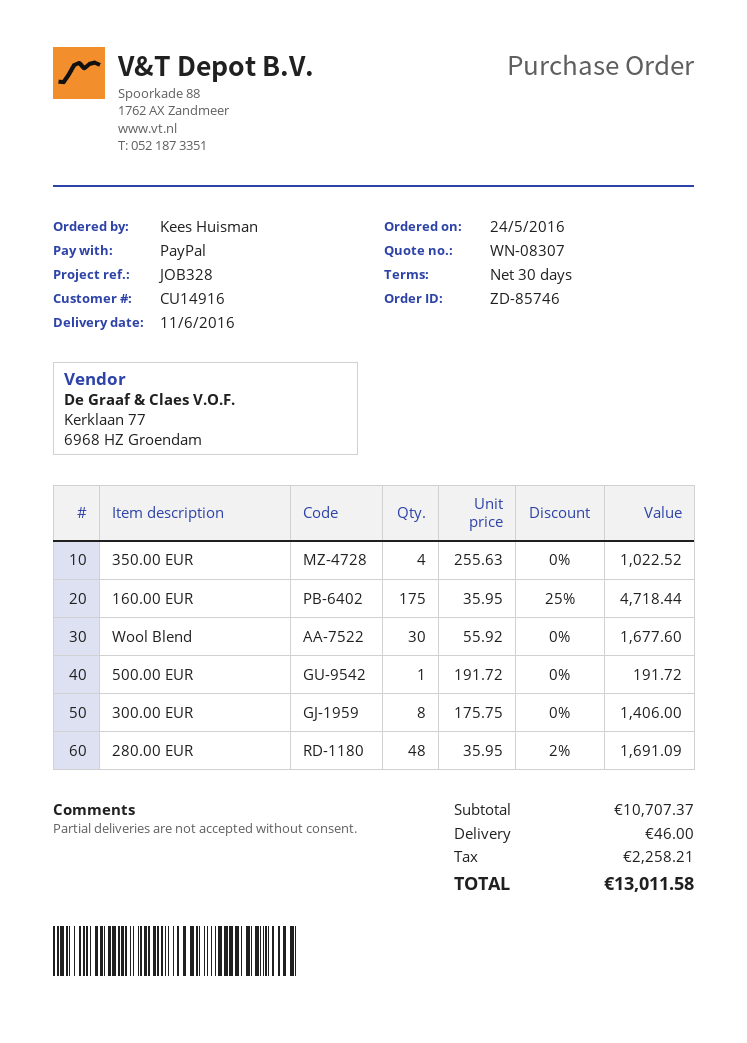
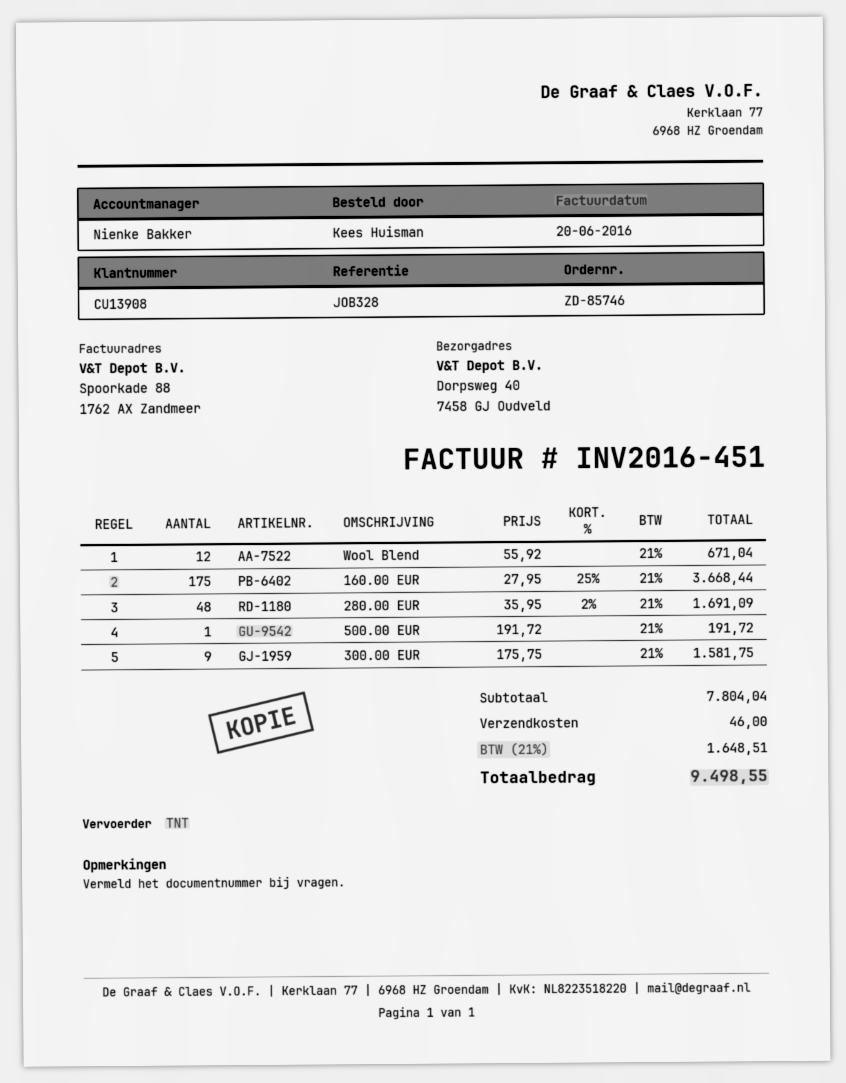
customer number: CU14916 -> CU13908
350.00 EUR: 4 x 255.63 = 1022.52 -> none
160.00 EUR: 175 x 35.95 - 25% = 4718.44 -> 175 x 27.95 - 25% = 3668.44
Wool Blend: 30 x 55.92 = 1677.60 -> 12 x 55.92 = 671.04
300.00 EUR: 8 x 175.75 = 1406.00 -> 9 x 175.75 = 1581.75
subtotal: 10707.37 -> 7804.04
tax: 2258.21 -> 1648.51
total: 13011.58 -> 9498.55

